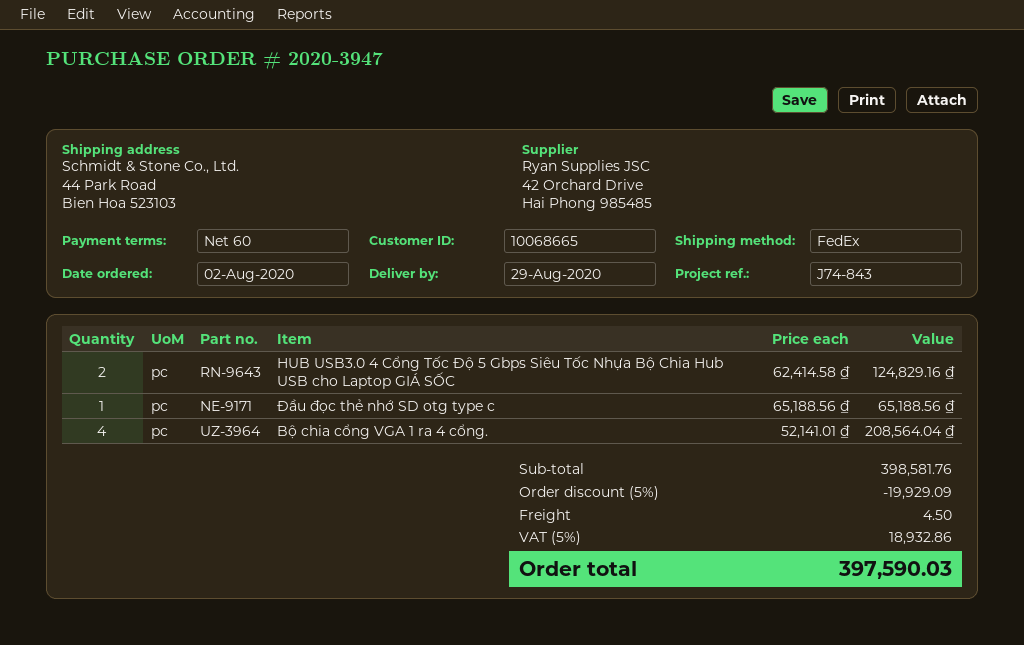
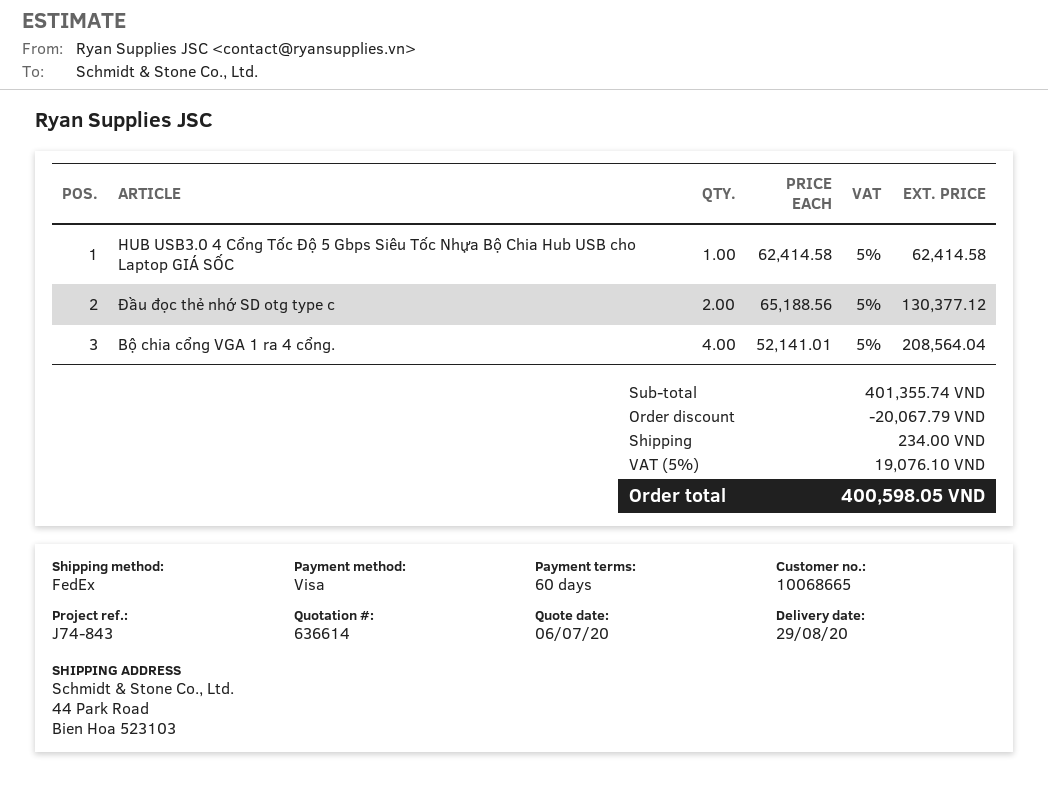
HUB USB3.0 4 Cổng Tốc Độ 5 Gbps Siêu Tốc Nhựa Bộ Chia Hub USB cho Laptop GIÁ SỐC: 2 x 62414.58 = 124829.16 -> 1 x 62414.58 = 62414.58
Đầu đọc thẻ nhớ SD otg type c: 1 x 65188.56 = 65188.56 -> 2 x 65188.56 = 130377.12
subtotal: 398581.76 -> 401355.74
discount: 19929.09 -> 20067.79
shipping: 4.50 -> 234.00
tax: 5% = 18932.86 -> 5% = 19076.10
total: 397590.03 -> 400598.05

